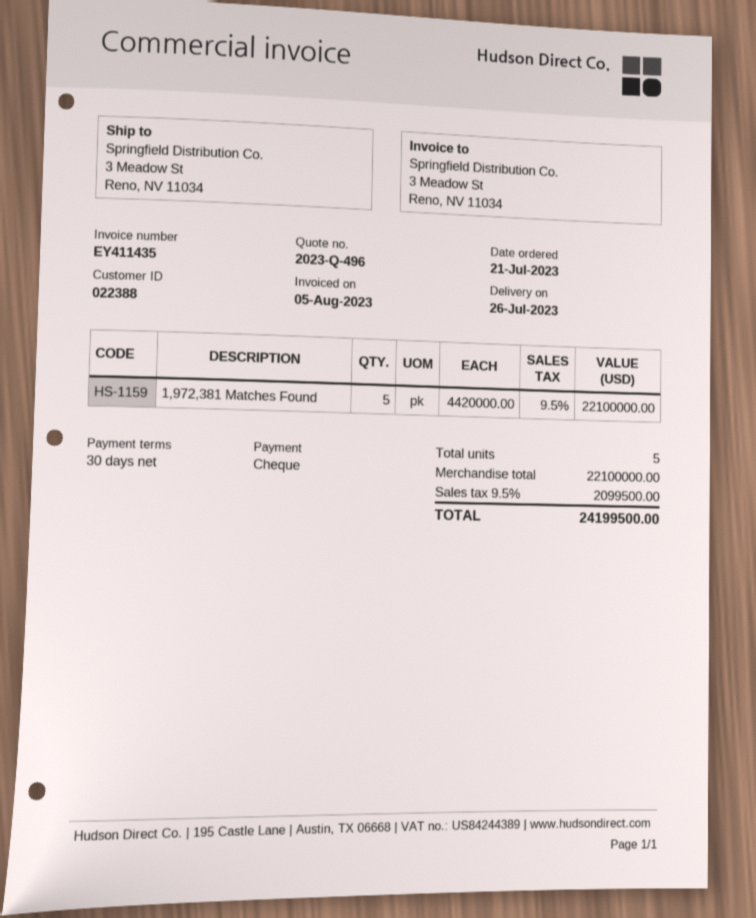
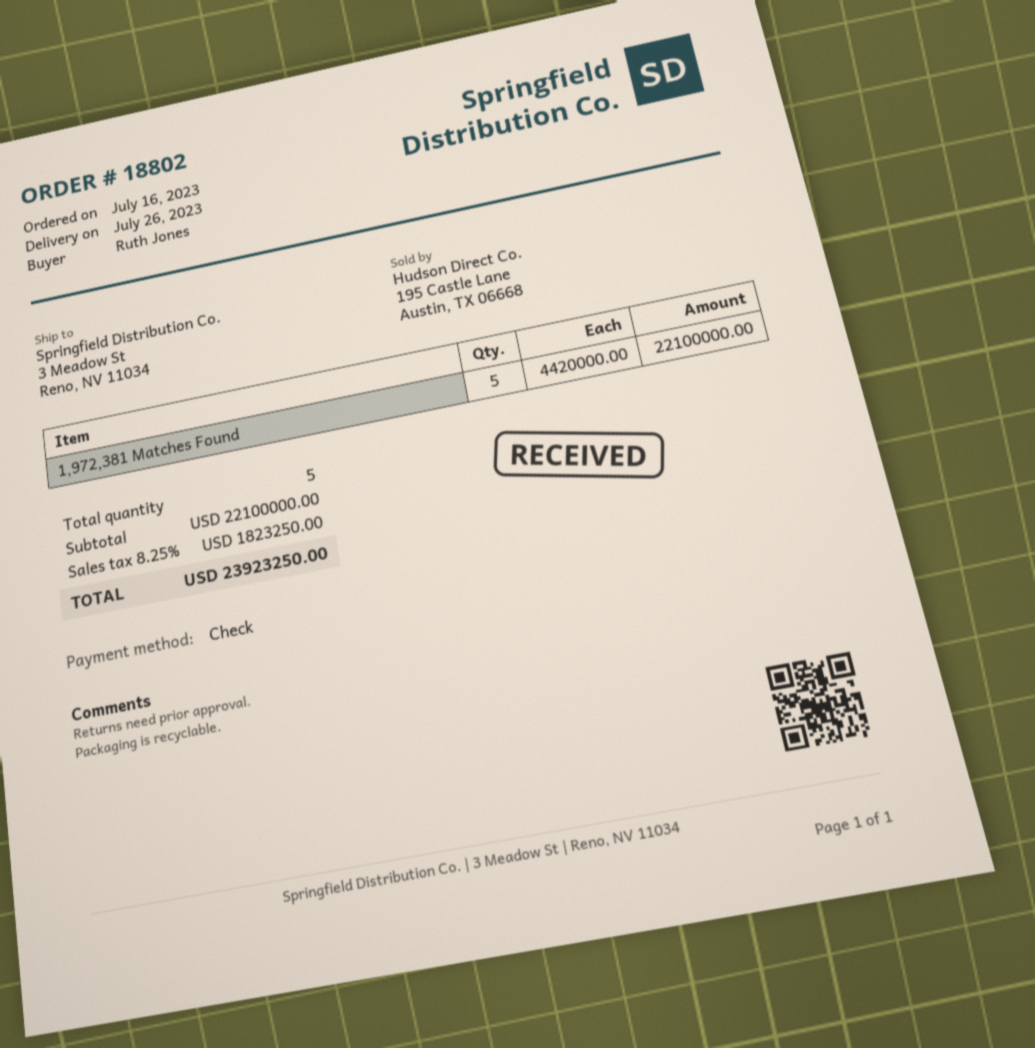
order date: 2023-07-21 -> 2023-07-16
tax: 9.5% = 2099500.00 -> 8.25% = 1823250.00
total: 24199500.00 -> 23923250.00

